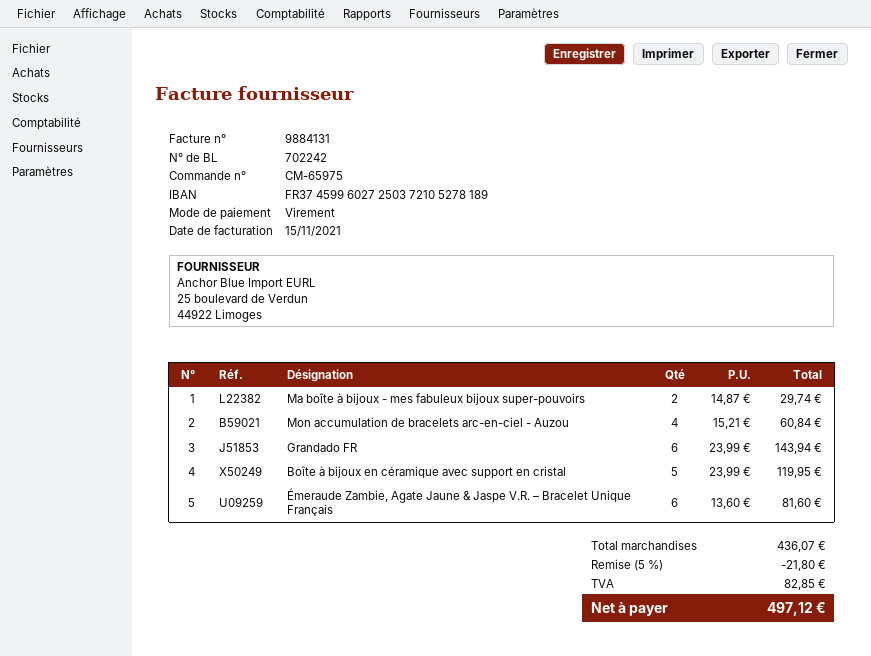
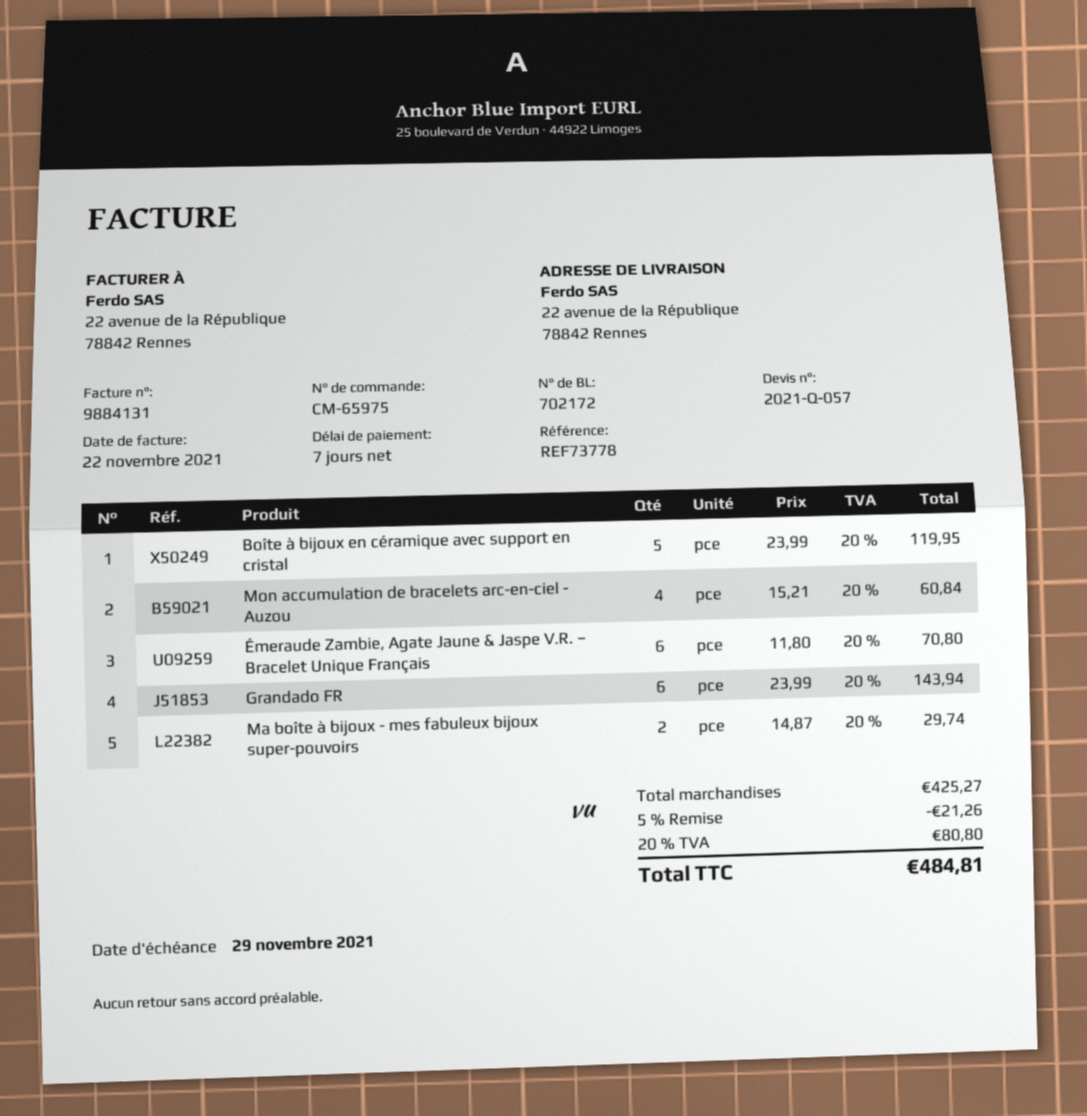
delivery note number: 702242 -> 702172
invoice date: 2021-11-15 -> 2021-11-22
Émeraude Zambie, Agate Jaune & Jaspe V.R. – Bracelet Unique Français: 6 x 13.60 = 81.60 -> 6 x 11.80 = 70.80
subtotal: 436.07 -> 425.27
discount: 5% = 21.80 -> 5% = 21.26
tax: 82.85 -> 80.80
total: 497.12 -> 484.81

